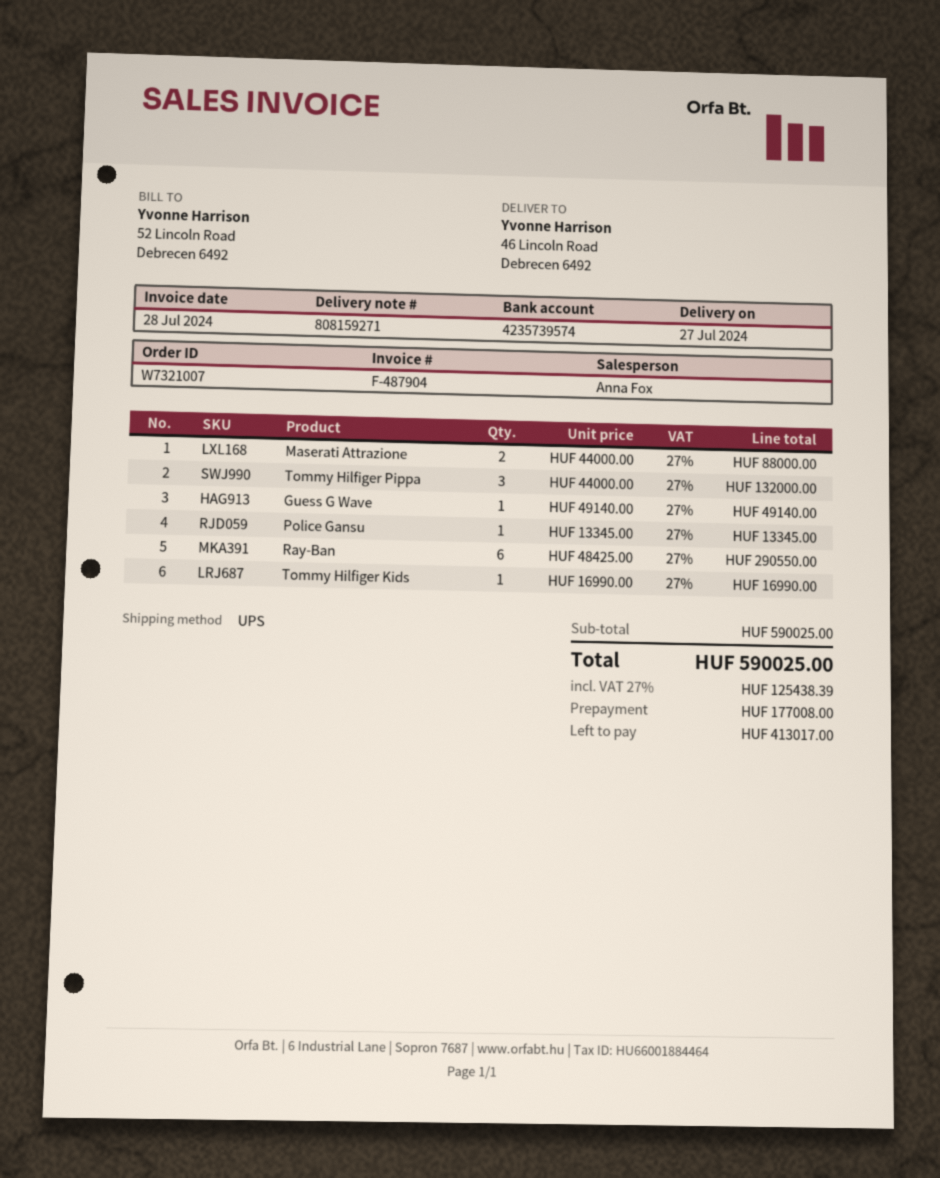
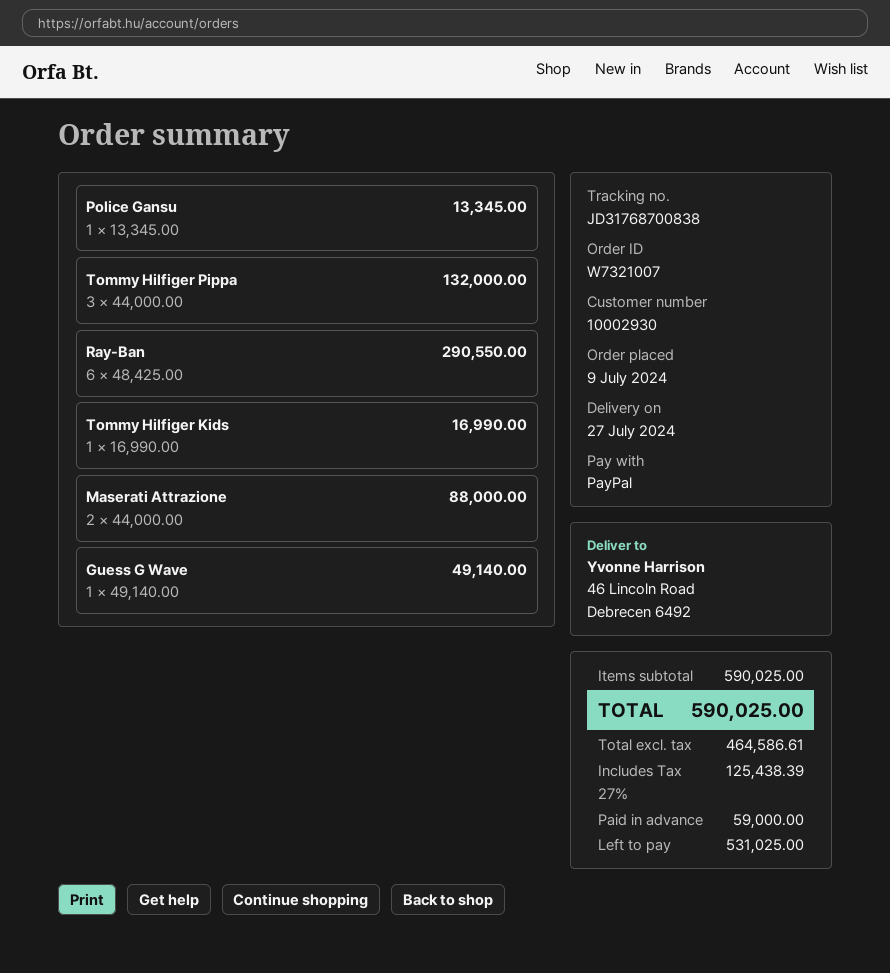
deposit: 177008.00 -> 59000.00
balance: 413017.00 -> 531025.00

